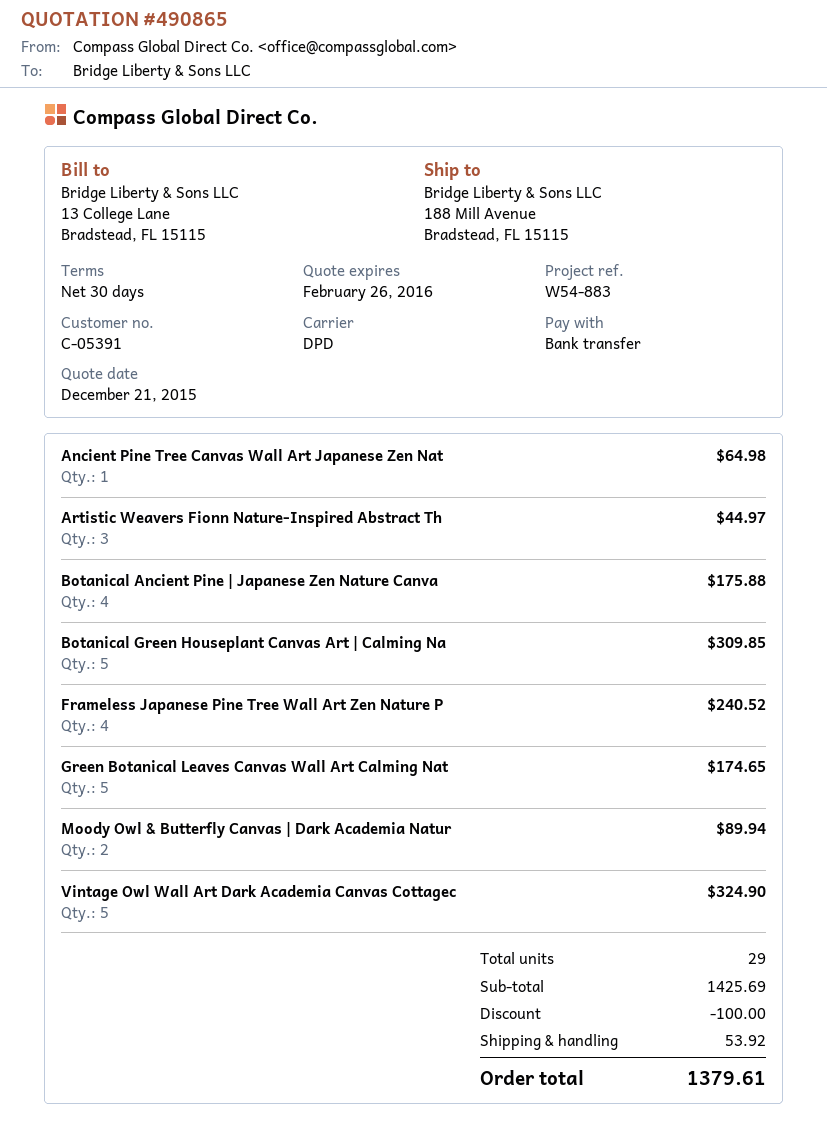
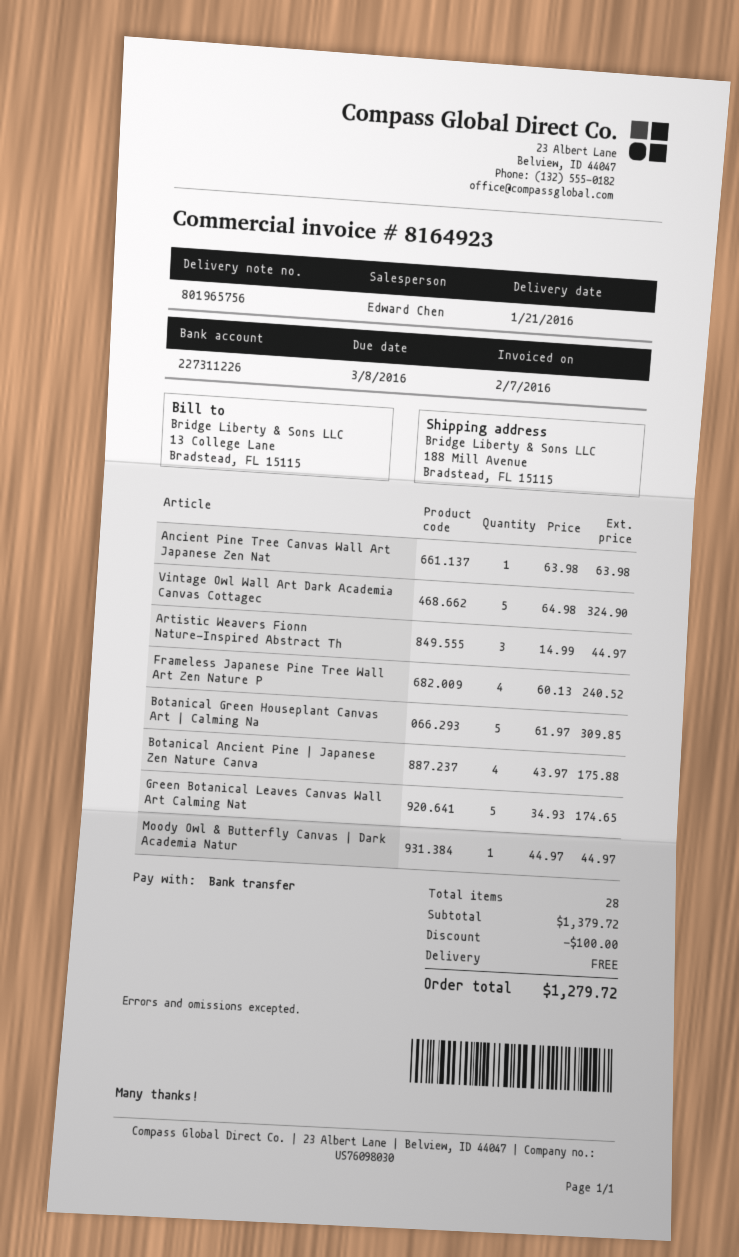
Ancient Pine Tree Canvas Wall Art Japanese Zen Nat: 1 for 64.98 -> 1 for 63.98
Moody Owl & Butterfly Canvas | Dark Academia Natur: 2 for 89.94 -> 1 for 44.97
total quantity: 29 -> 28
subtotal: 1425.69 -> 1379.72
shipping: 53.92 -> 0.00
total: 1379.61 -> 1279.72

